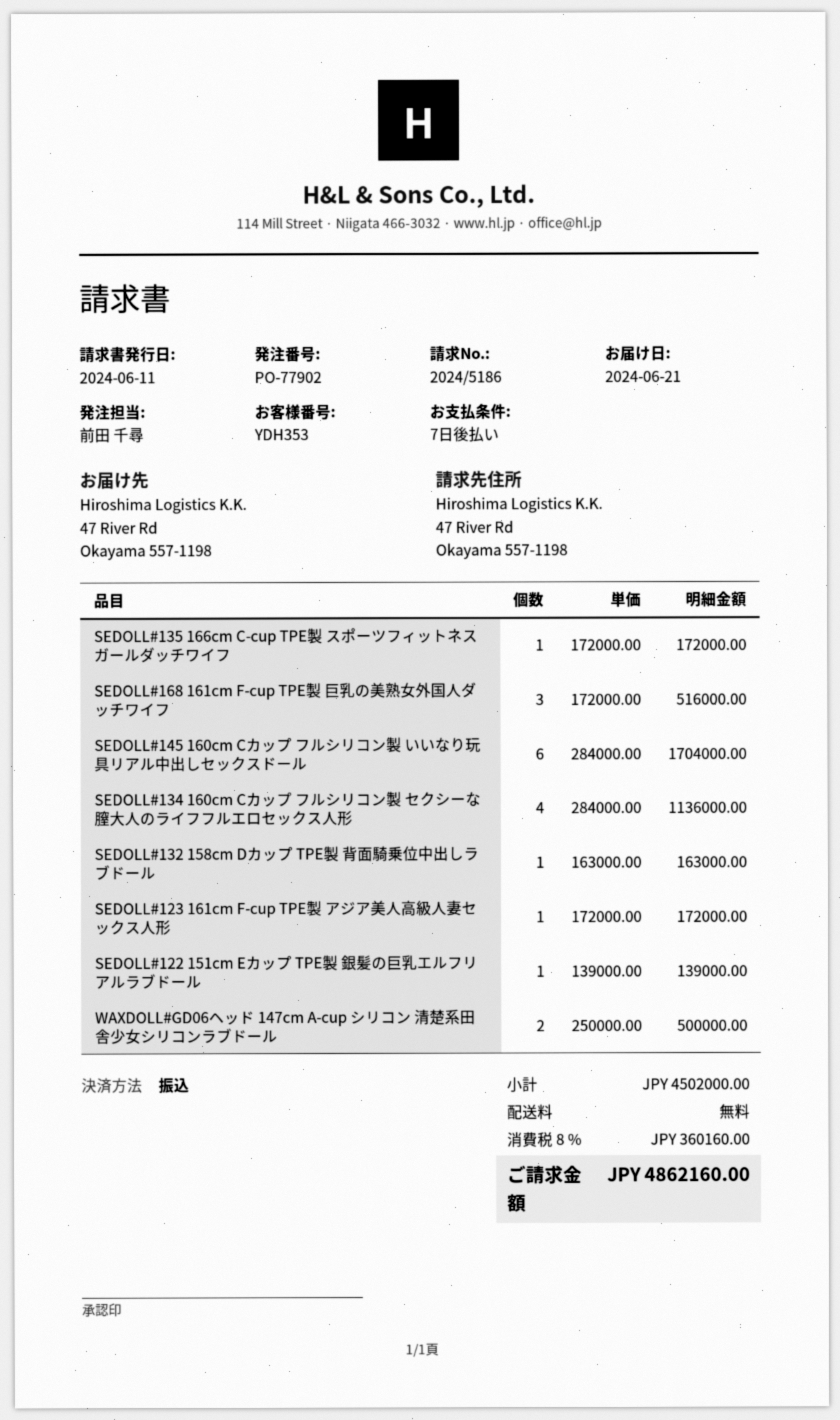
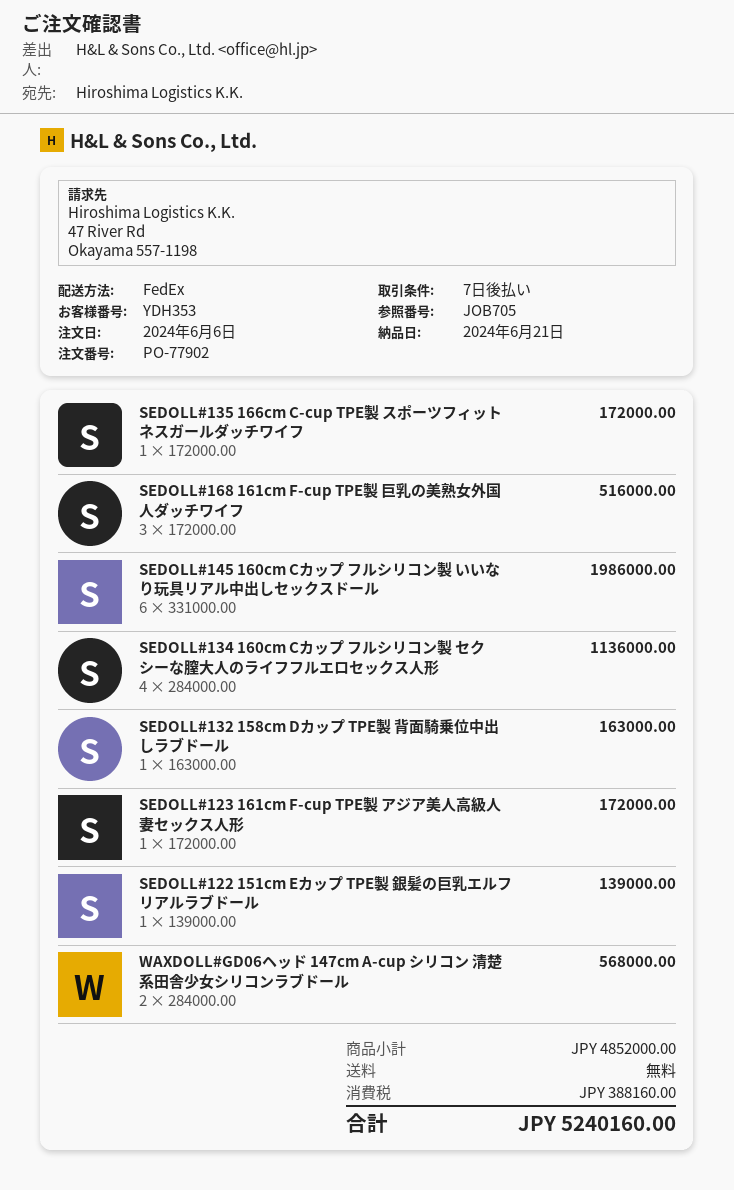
SEDOLL#145 160cm Cカップ フルシリコン製 いいなり玩具リアル中出しセックスドール: 6 x 284000.00 = 1704000.00 -> 6 x 331000.00 = 1986000.00
WAXDOLL#GD06ヘッド 147cm A-cup シリコン 清楚系田舎少女シリコンラブドール: 2 x 250000.00 = 500000.00 -> 2 x 284000.00 = 568000.00
subtotal: 4502000.00 -> 4852000.00
tax: 360160.00 -> 388160.00
total: 4862160.00 -> 5240160.00

